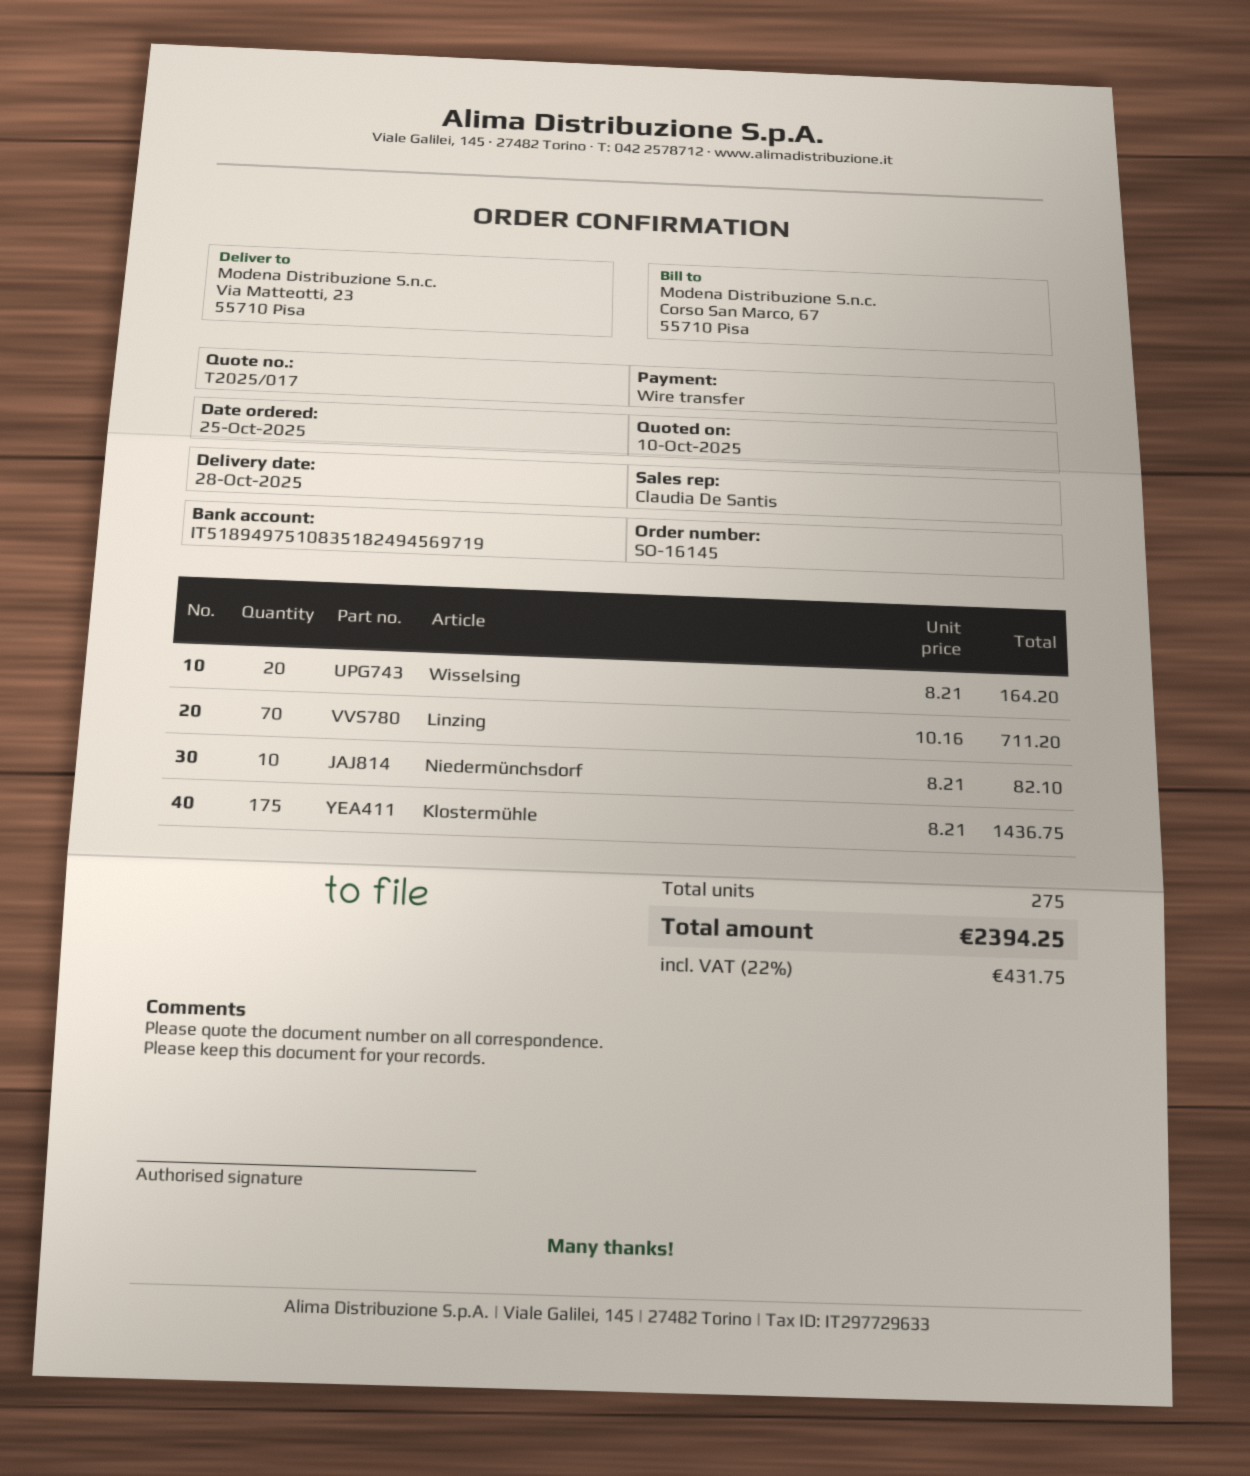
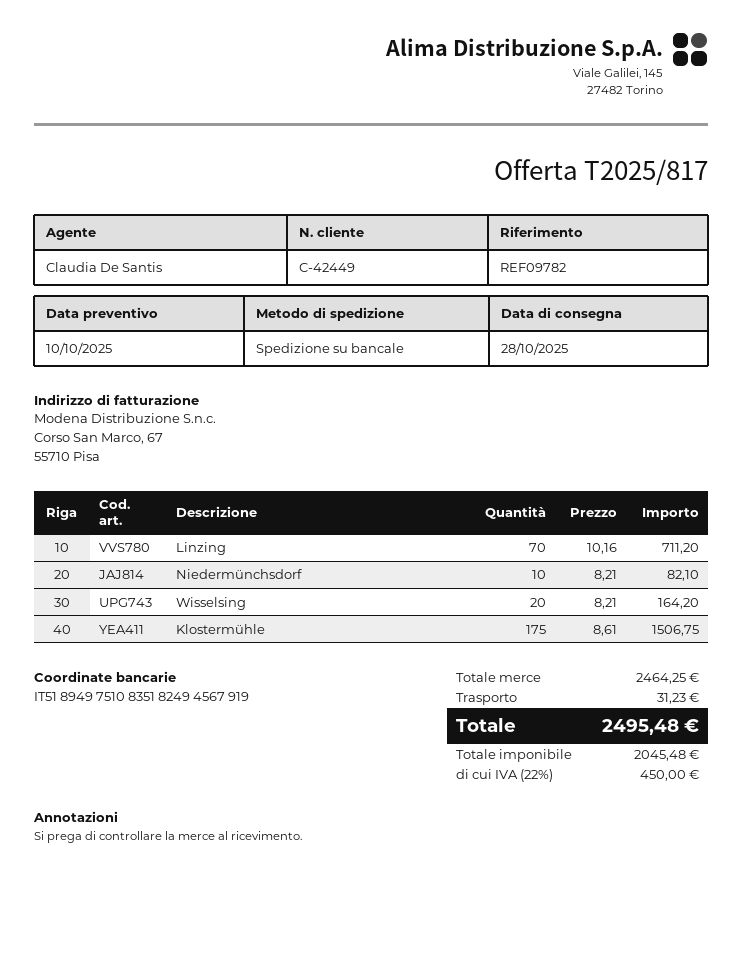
quote number: T2025/017 -> T2025/817
bank account: IT5189497510835182494569719 -> IT5189497510835182494567919
Klostermühle: 175 x 8.21 = 1436.75 -> 175 x 8.61 = 1506.75
shipping: none -> 31.23
tax: 22% = 431.75 -> 22% = 450.00
total: 2394.25 -> 2495.48

